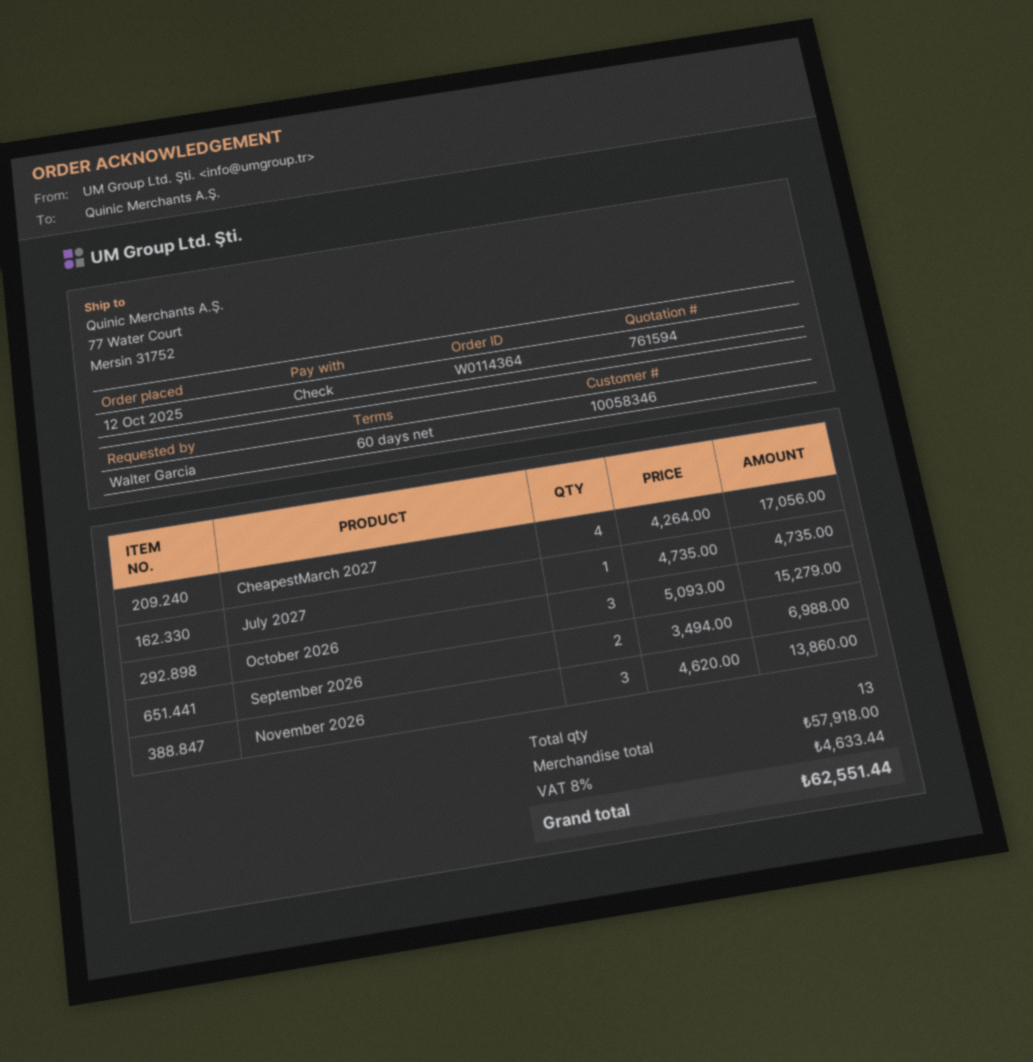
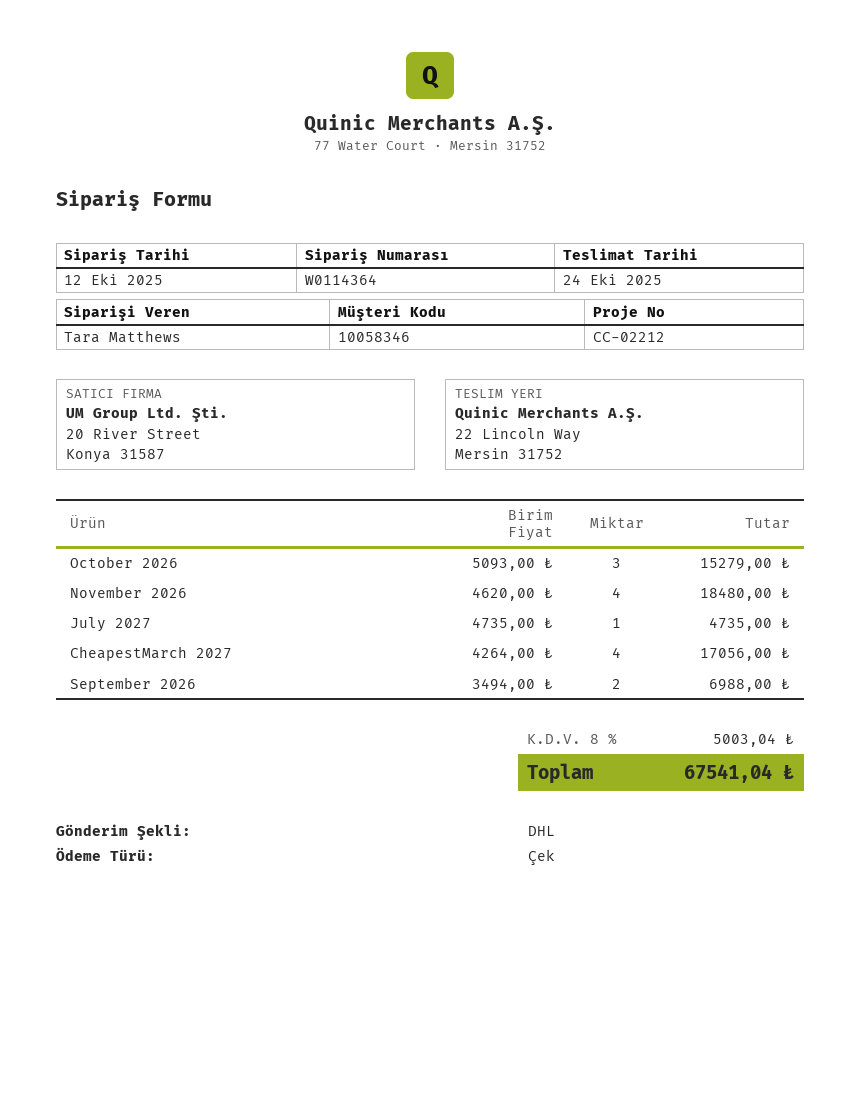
ordered by: Walter Garcia -> Tara Matthews
ship to: 77 Water Court, Mersin 31752 -> 22 Lincoln Way, Mersin 31752
November 2026: 3 x 4620.00 = 13860.00 -> 4 x 4620.00 = 18480.00
tax: 8% = 4633.44 -> 8% = 5003.04
total: 62551.44 -> 67541.04

